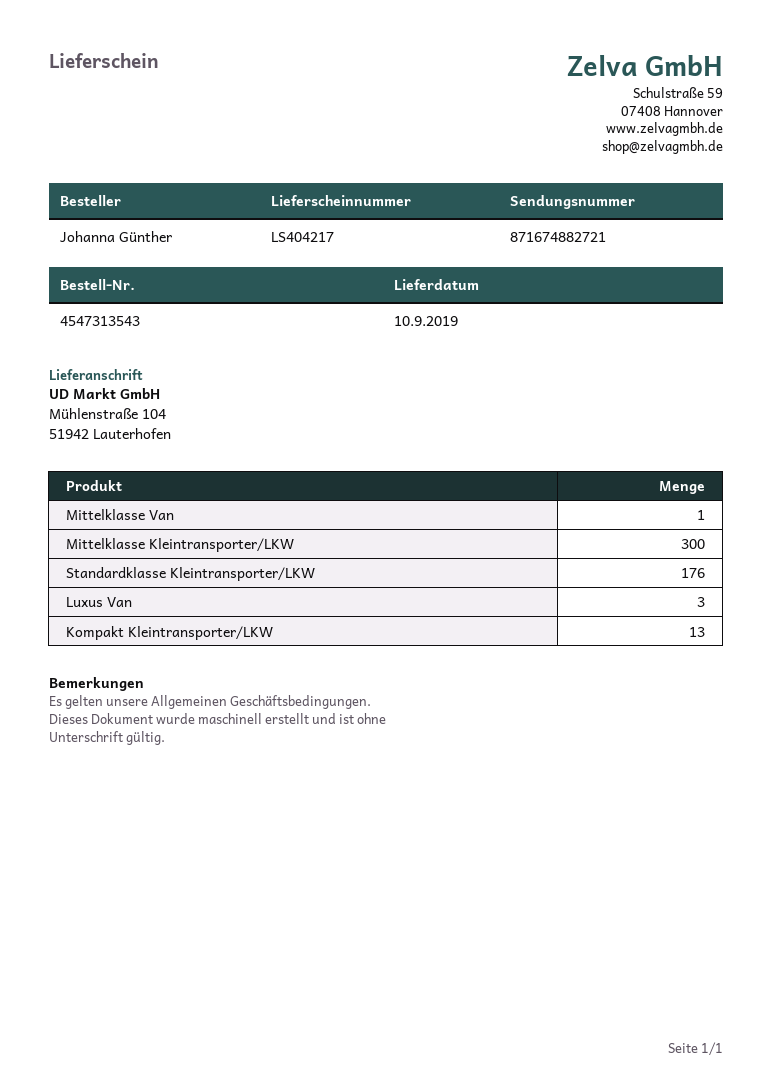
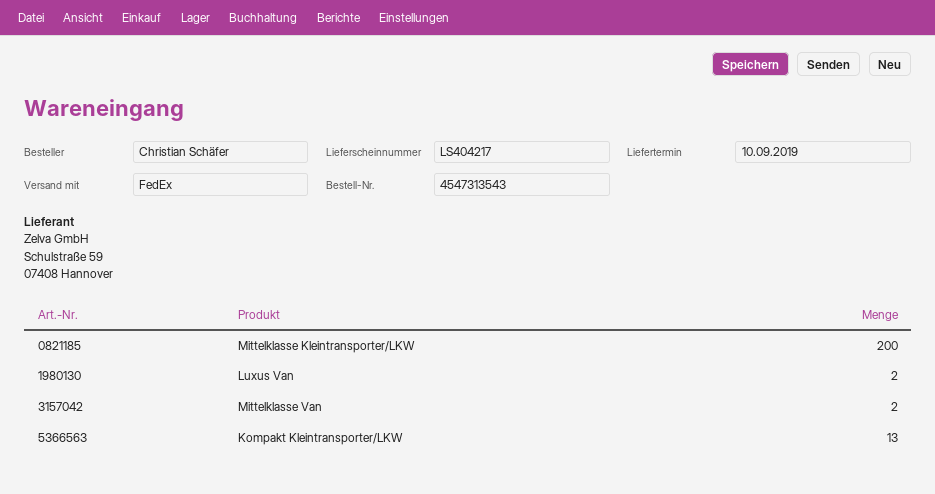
ordered by: Johanna Günther -> Christian Schäfer
Mittelklasse Van: 1 -> 2
Mittelklasse Kleintransporter/LKW: 300 -> 200
Standardklasse Kleintransporter/LKW: 176 -> none
Luxus Van: 3 -> 2

